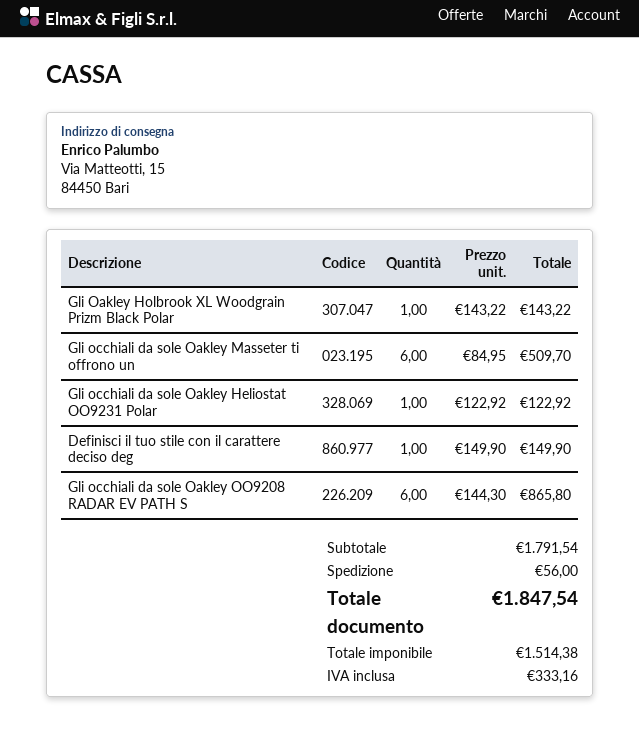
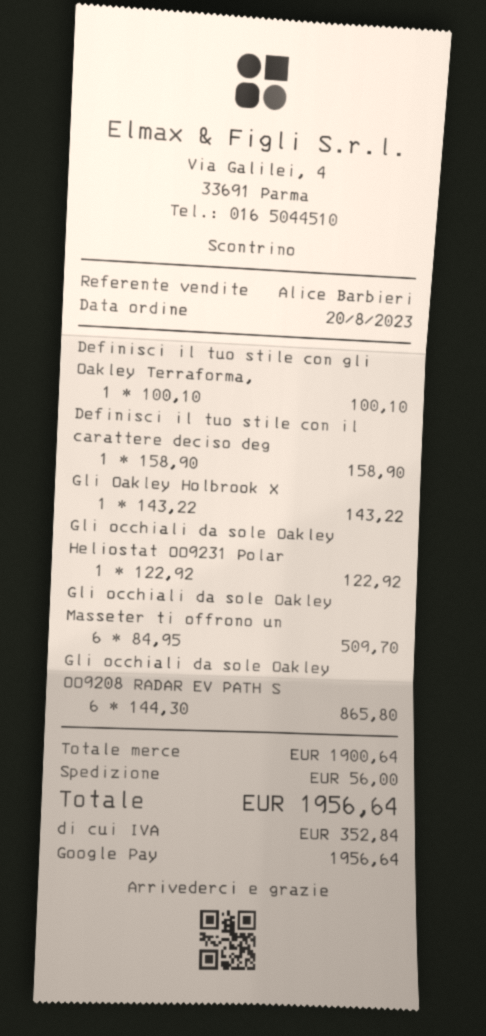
Definisci il tuo stile con il carattere deciso deg: 1 x 149.90 = 149.90 -> 1 x 158.90 = 158.90
Definisci il tuo stile con gli Oakley Terraforma,: none -> 1 x 100.10 = 100.10
subtotal: 1791.54 -> 1900.64
tax: 333.16 -> 352.84
total: 1847.54 -> 1956.64

